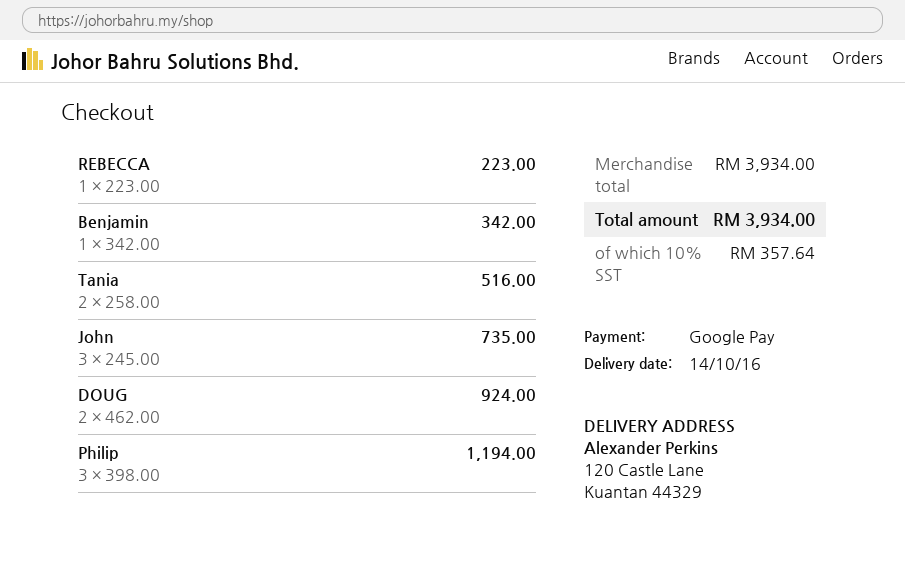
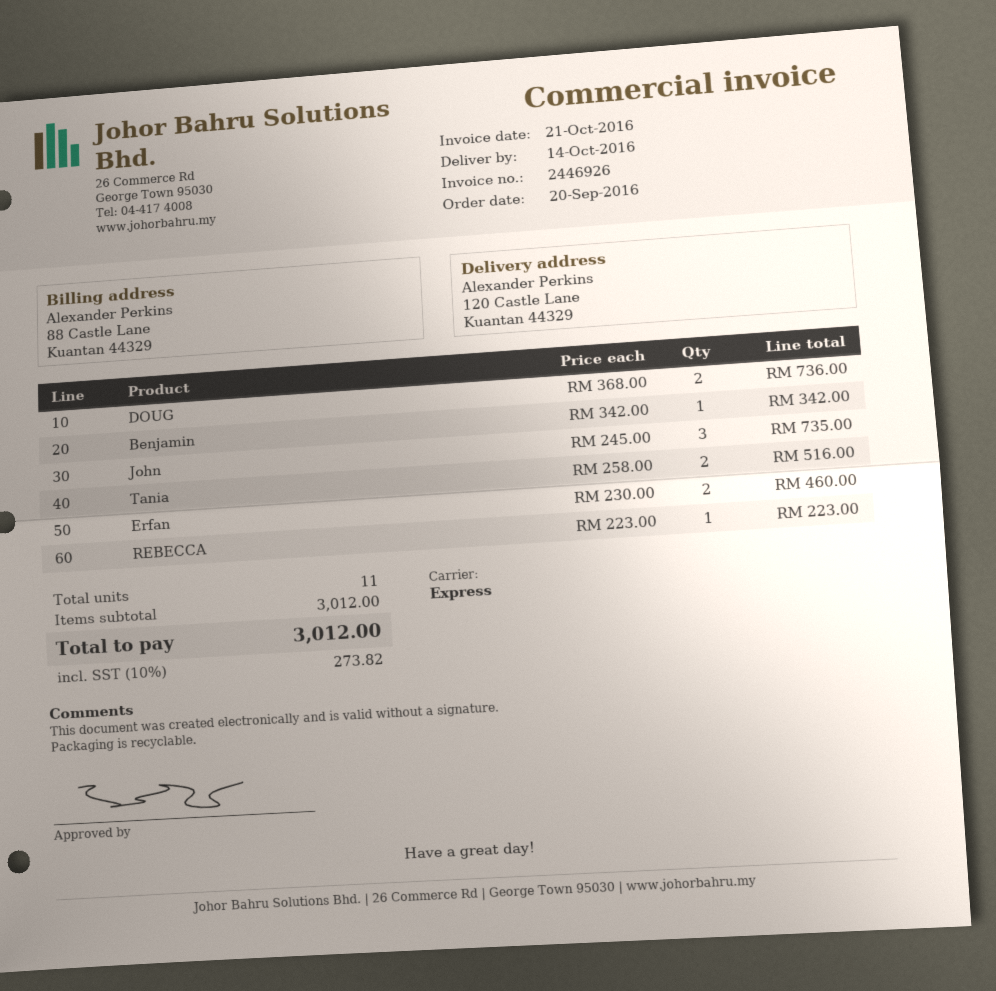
DOUG: 2 x 462.00 = 924.00 -> 2 x 368.00 = 736.00
Philip: 3 x 398.00 = 1194.00 -> none
Erfan: none -> 2 x 230.00 = 460.00
subtotal: 3934.00 -> 3012.00
tax: 10% = 357.64 -> 10% = 273.82
total: 3934.00 -> 3012.00

